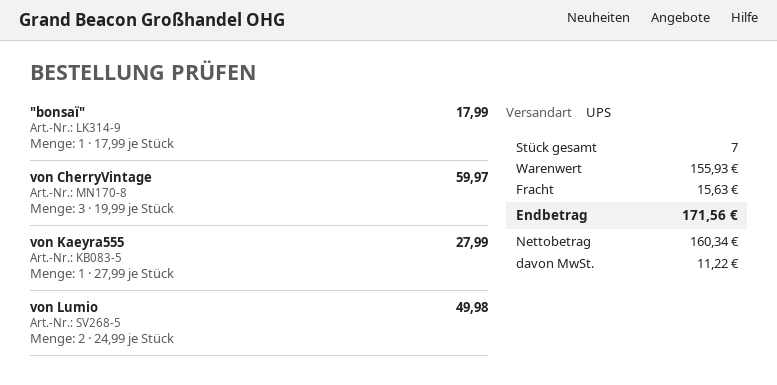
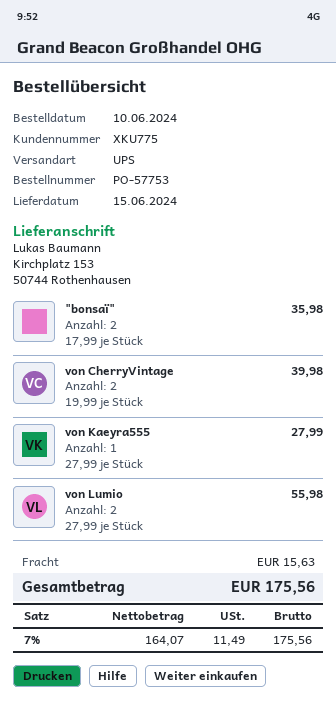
"bonsaï": 1 x 17.99 = 17.99 -> 2 x 17.99 = 35.98
von CherryVintage: 3 x 19.99 = 59.97 -> 2 x 19.99 = 39.98
von Lumio: 2 x 24.99 = 49.98 -> 2 x 27.99 = 55.98
net: 160.34 -> 164.07
tax: 11.22 -> 11.49
total: 171.56 -> 175.56

